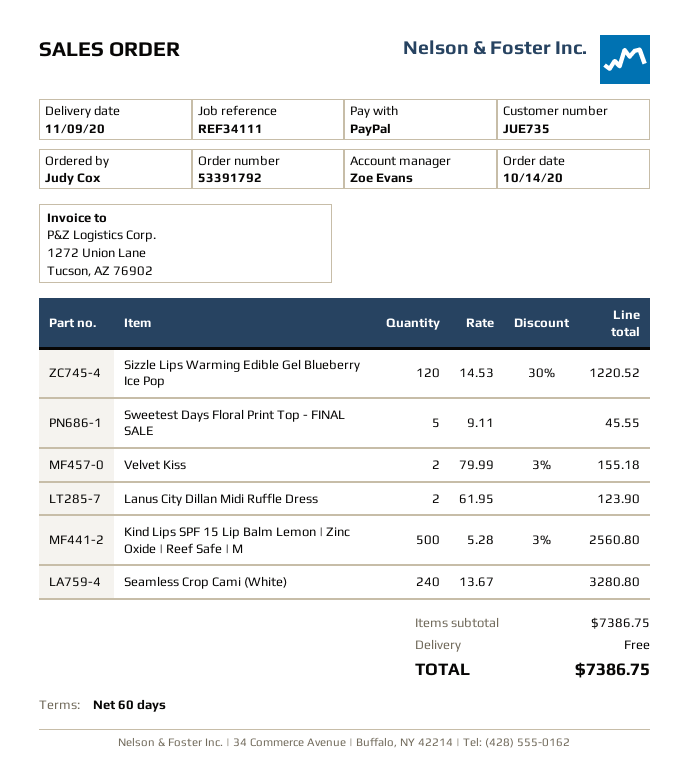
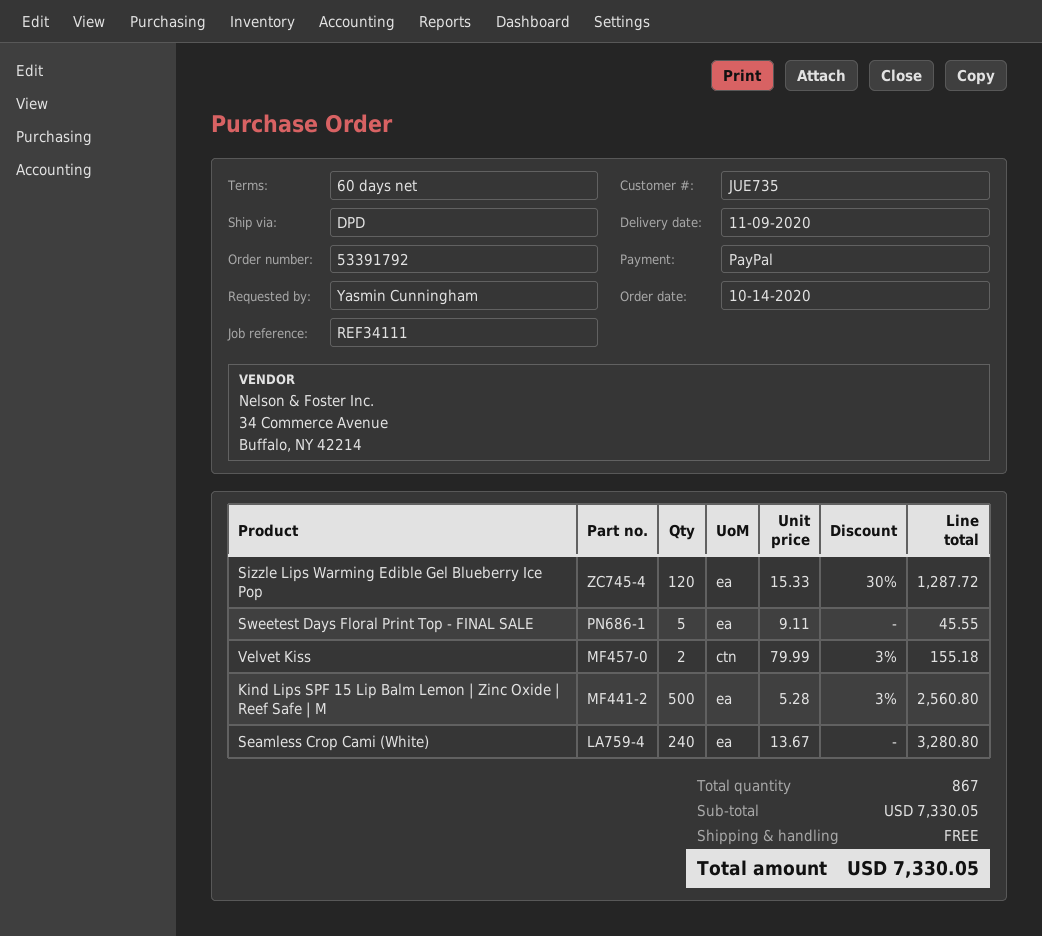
ordered by: Judy Cox -> Yasmin Cunningham
Sizzle Lips Warming Edible Gel Blueberry Ice Pop: 120 x 14.53 - 30% = 1220.52 -> 120 x 15.33 - 30% = 1287.72
Lanus City Dillan Midi Ruffle Dress: 2 x 61.95 = 123.90 -> none
subtotal: 7386.75 -> 7330.05
total: 7386.75 -> 7330.05

